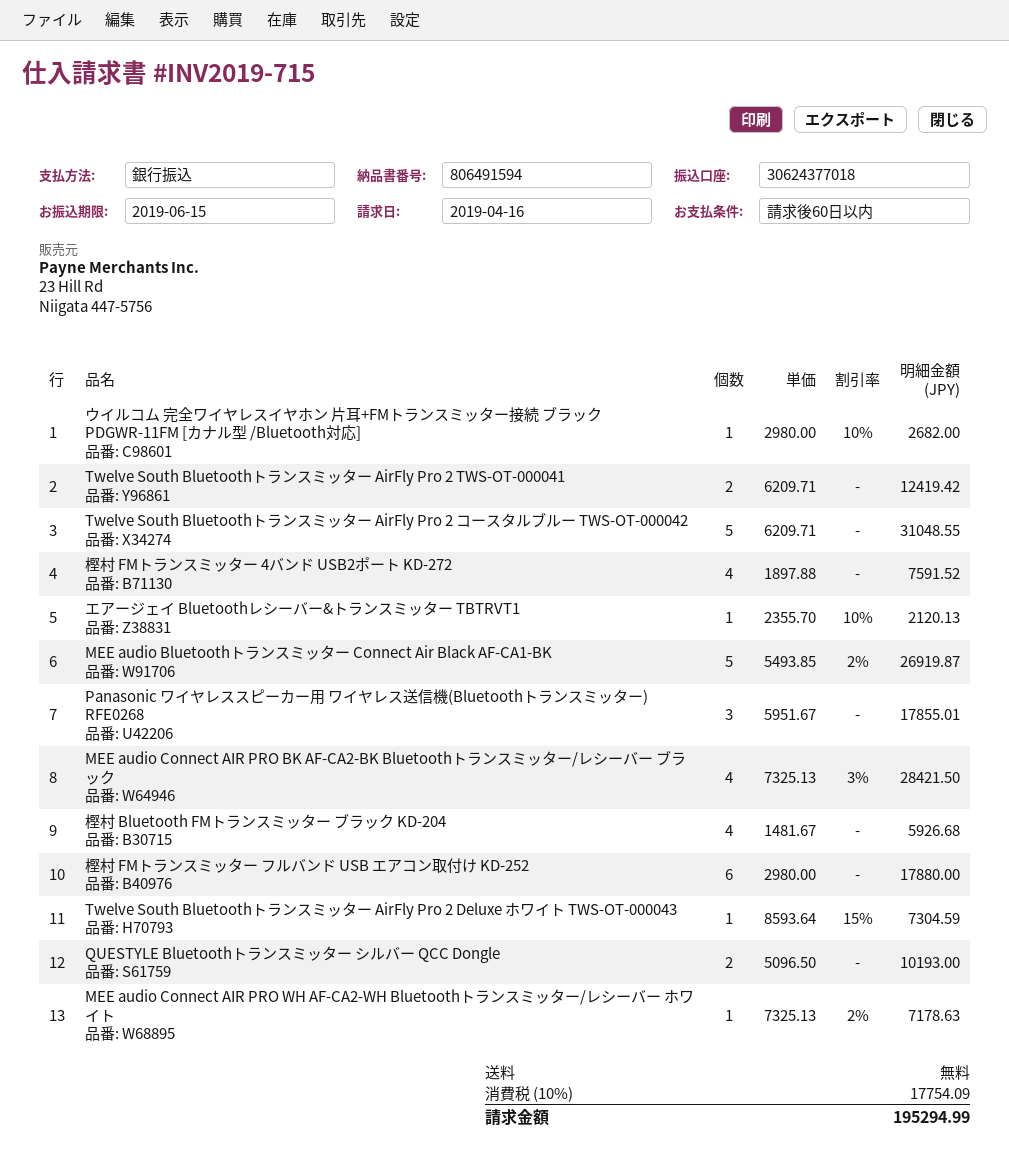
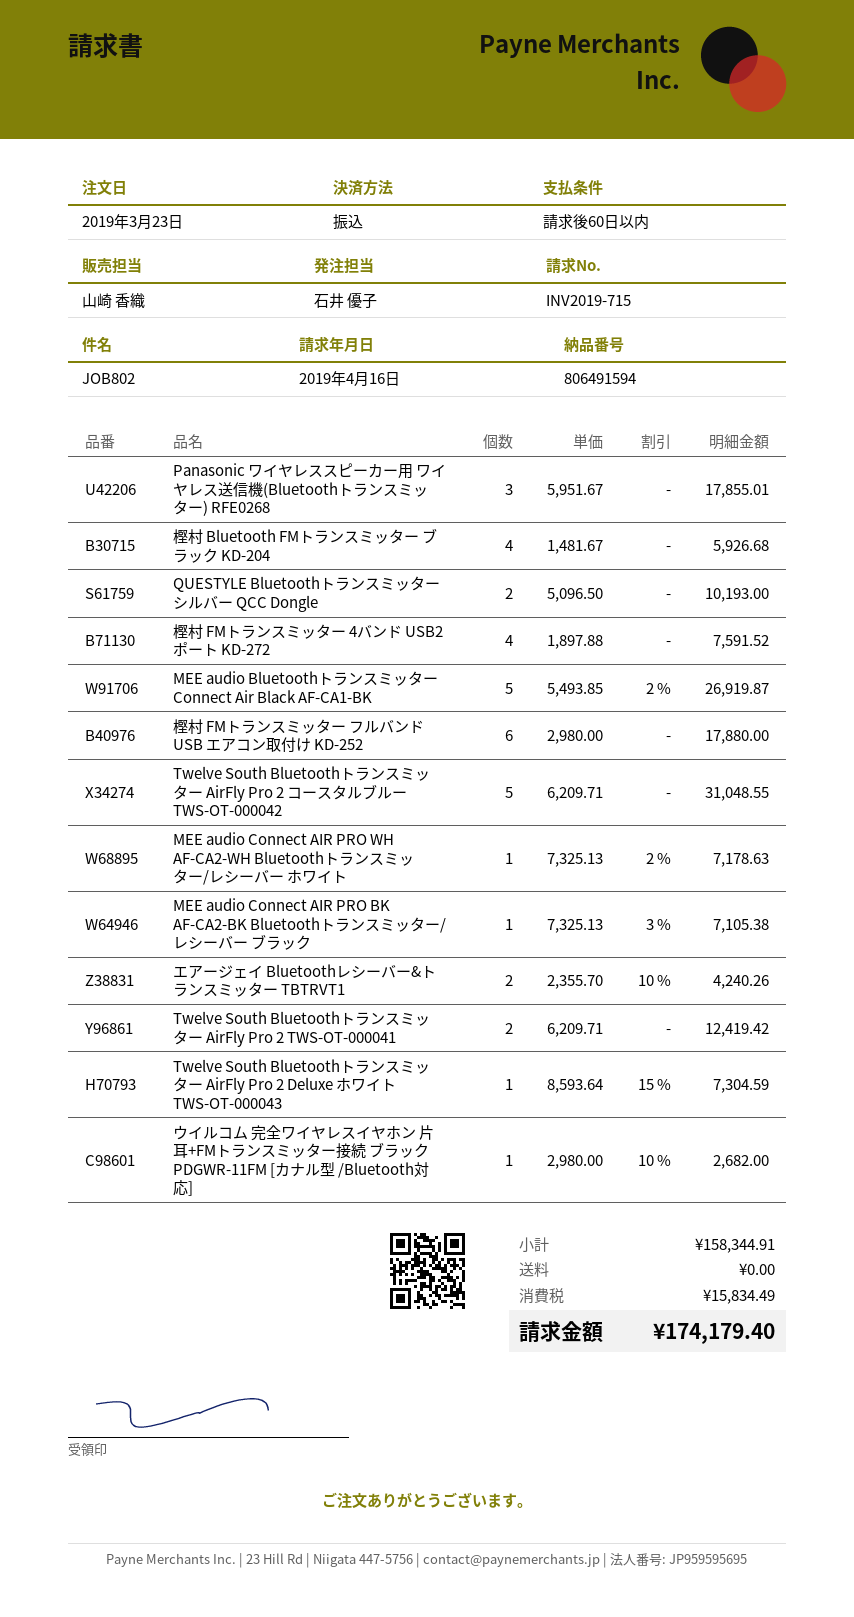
エアージェイ Bluetoothレシーバー&トランスミッター TBTRVT1: 1 x 2355.70 - 10% = 2120.13 -> 2 x 2355.70 - 10% = 4240.26
MEE audio Connect AIR PRO BK AF-CA2-BK Bluetoothトランスミッター/レシーバー ブラック: 4 x 7325.13 - 3% = 28421.50 -> 1 x 7325.13 - 3% = 7105.38
tax: 17754.09 -> 15834.49
total: 195294.99 -> 174179.40

